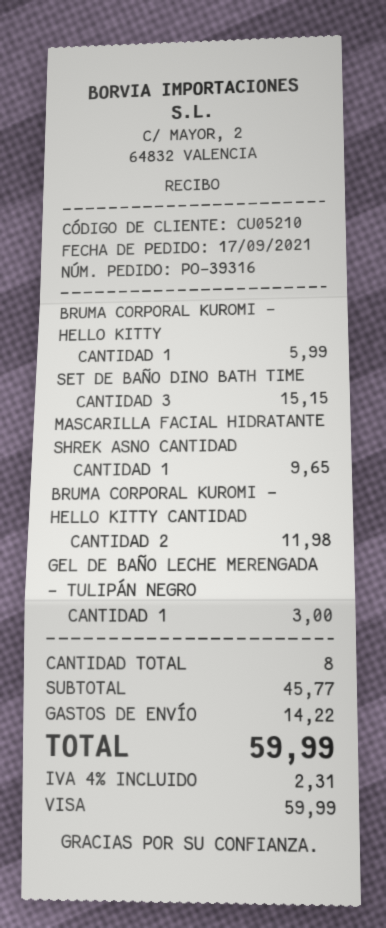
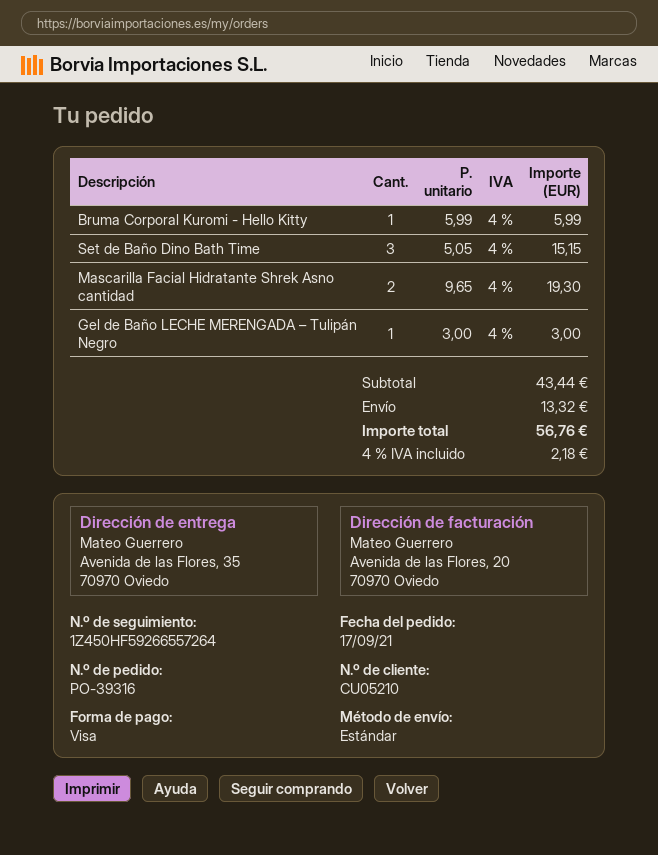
MASCARILLA FACIAL HIDRATANTE SHREK ASNO CANTIDAD: 1 for 9.65 -> 2 for 19.30
BRUMA CORPORAL KUROMI - HELLO KITTY CANTIDAD: 2 for 11.98 -> none
subtotal: 45.77 -> 43.44
shipping: 14.22 -> 13.32
tax: 4% = 2.31 -> 4% = 2.18
total: 59.99 -> 56.76

